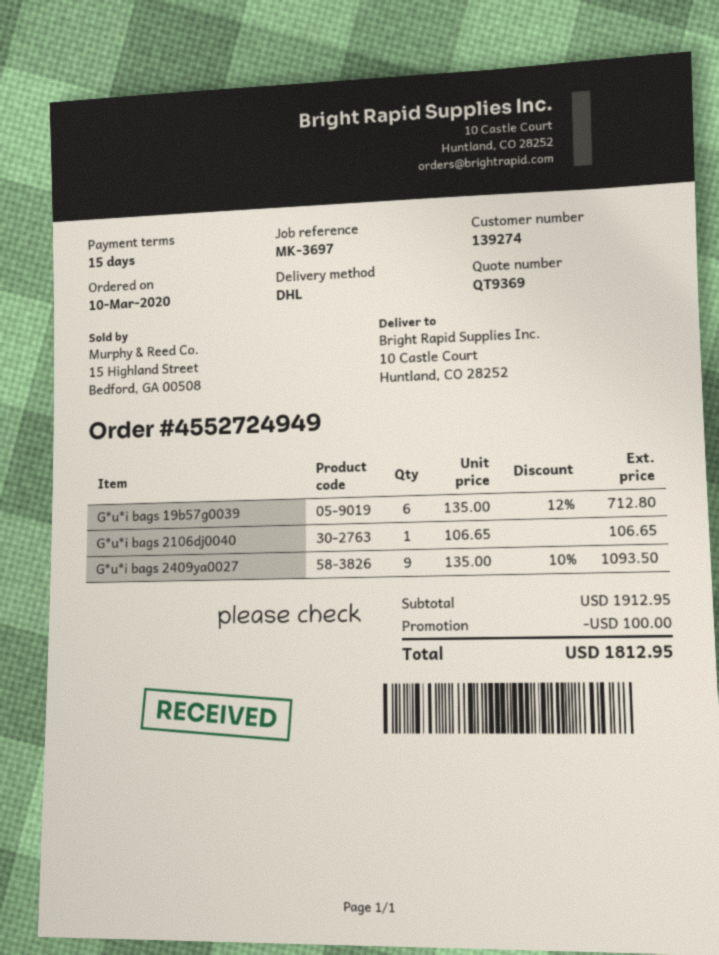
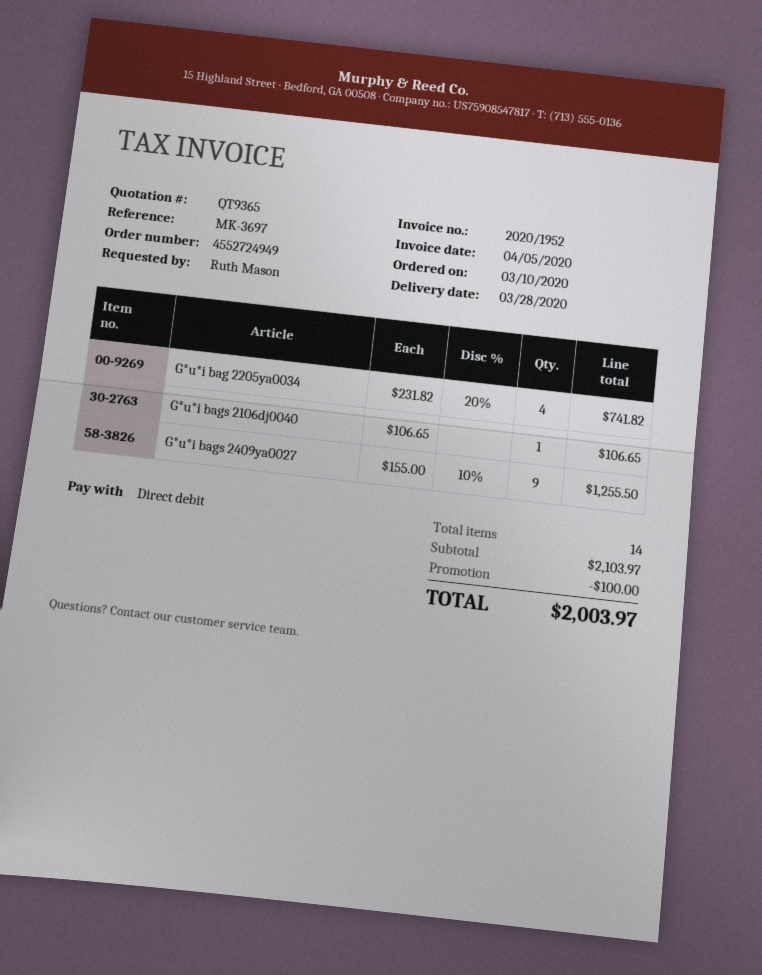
quote number: QT9369 -> QT9365
G*u*i bags 19b57g0039: 6 x 135.00 - 12% = 712.80 -> none
G*u*i bags 2409ya0027: 9 x 135.00 - 10% = 1093.50 -> 9 x 155.00 - 10% = 1255.50
G*u*i bag 2205ya0034: none -> 4 x 231.82 - 20% = 741.82
subtotal: 1912.95 -> 2103.97
total: 1812.95 -> 2003.97

